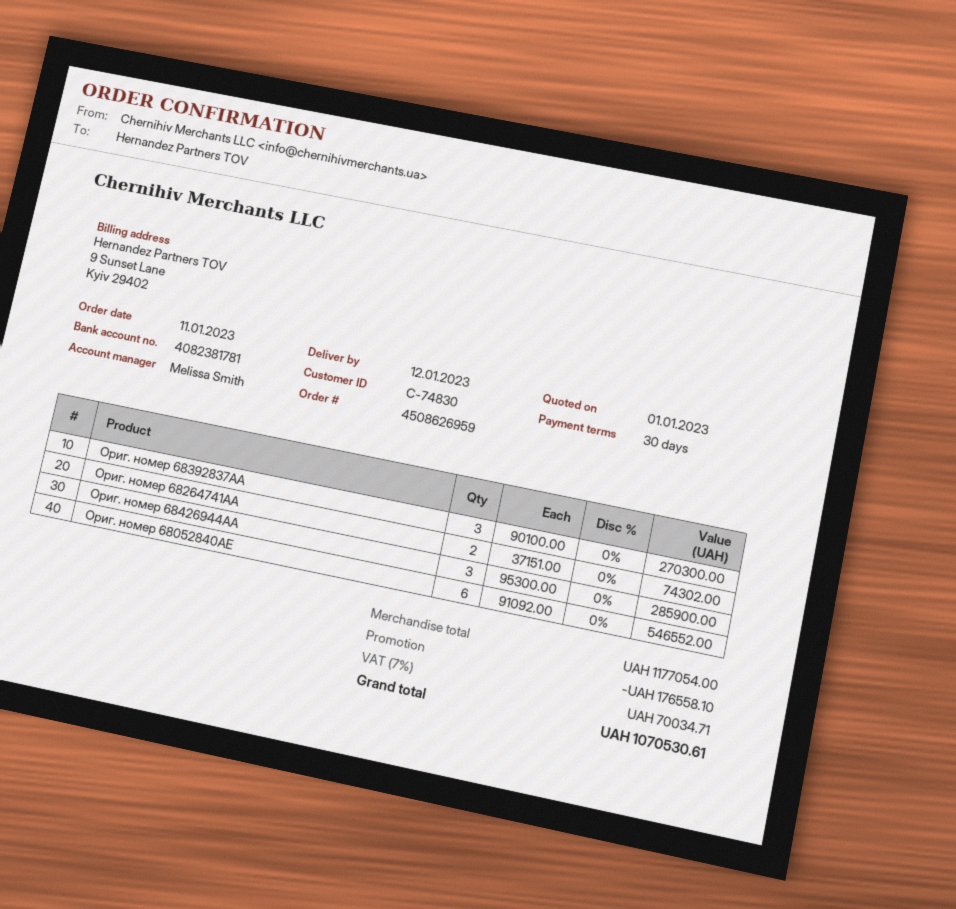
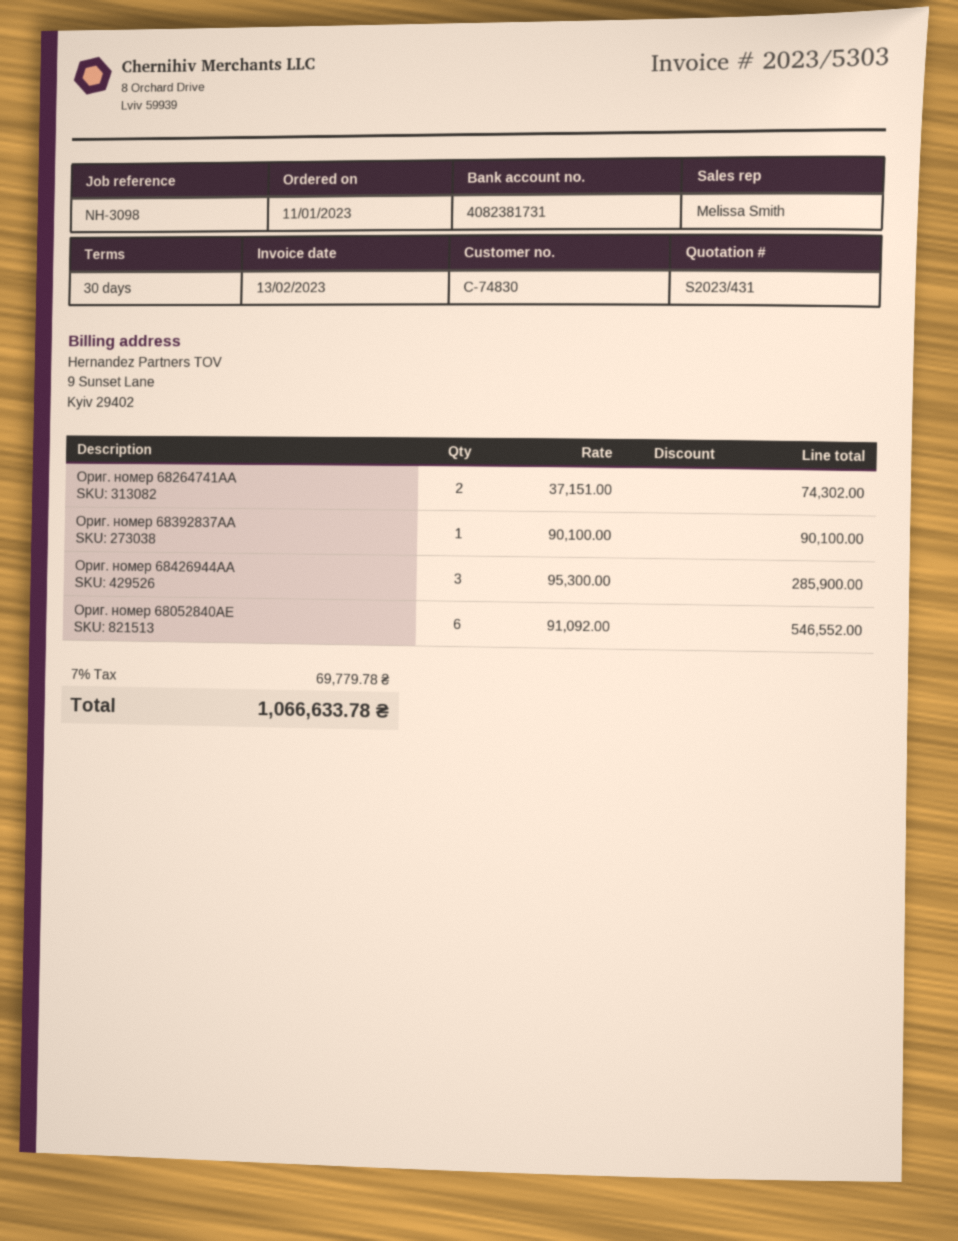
bank account: 4082381781 -> 4082381731
Ориг. номер 68392837AA: 3 x 90100.00 = 270300.00 -> 1 x 90100.00 = 90100.00
discount: 176558.10 -> none
tax: 7% = 70034.71 -> 7% = 69779.78
total: 1070530.61 -> 1066633.78

